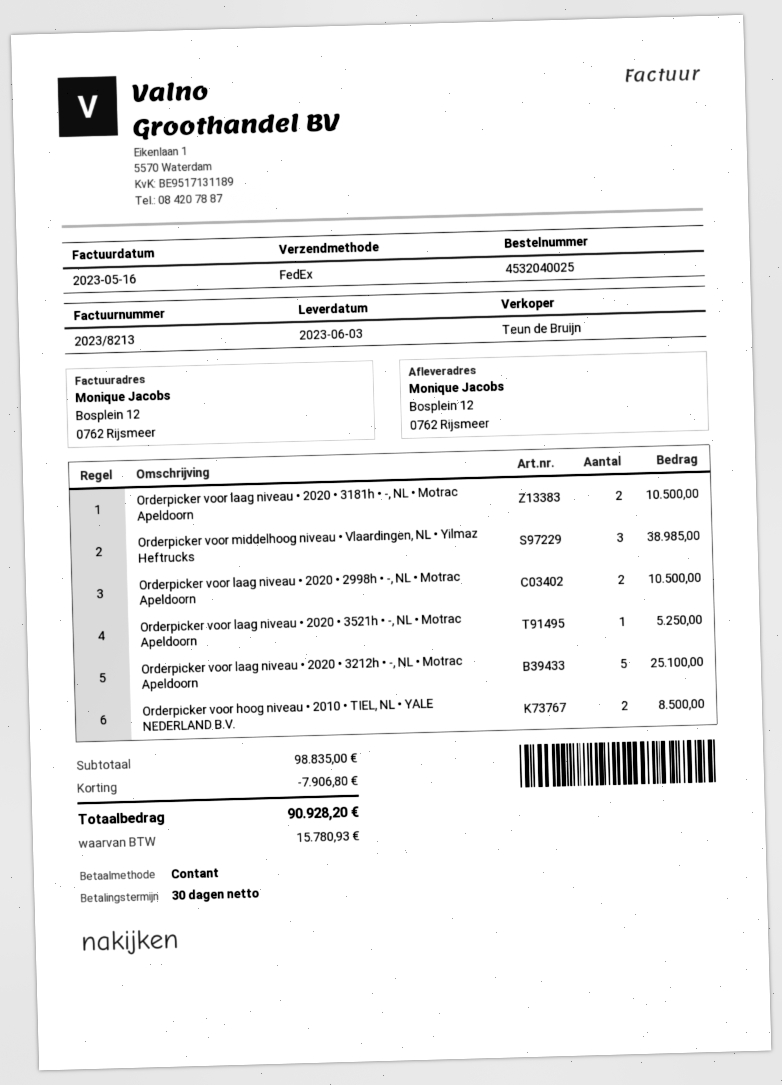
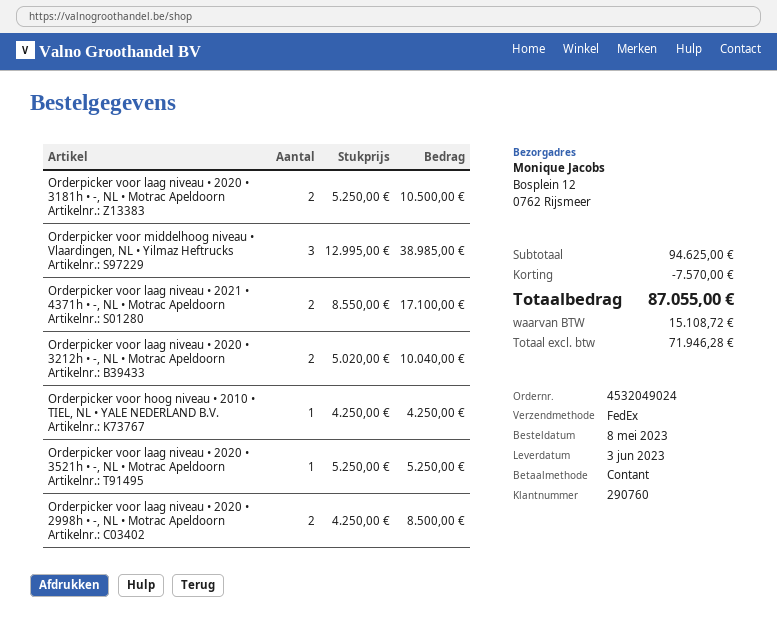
order number: 4532040025 -> 4532049024
Orderpicker voor laag niveau • 2020 • 2998h • -, NL • Motrac Apeldoorn: 2 for 10500.00 -> 2 for 8500.00
Orderpicker voor laag niveau • 2020 • 3212h • -, NL • Motrac Apeldoorn: 5 for 25100.00 -> 2 for 10040.00
Orderpicker voor hoog niveau • 2010 • TIEL, NL • YALE NEDERLAND B.V.: 2 for 8500.00 -> 1 for 4250.00
Orderpicker voor laag niveau • 2021 • 4371h • -, NL • Motrac Apeldoorn: none -> 2 for 17100.00
subtotal: 98835.00 -> 94625.00
discount: 7906.80 -> 7570.00
tax: 15780.93 -> 15108.72
total: 90928.20 -> 87055.00

